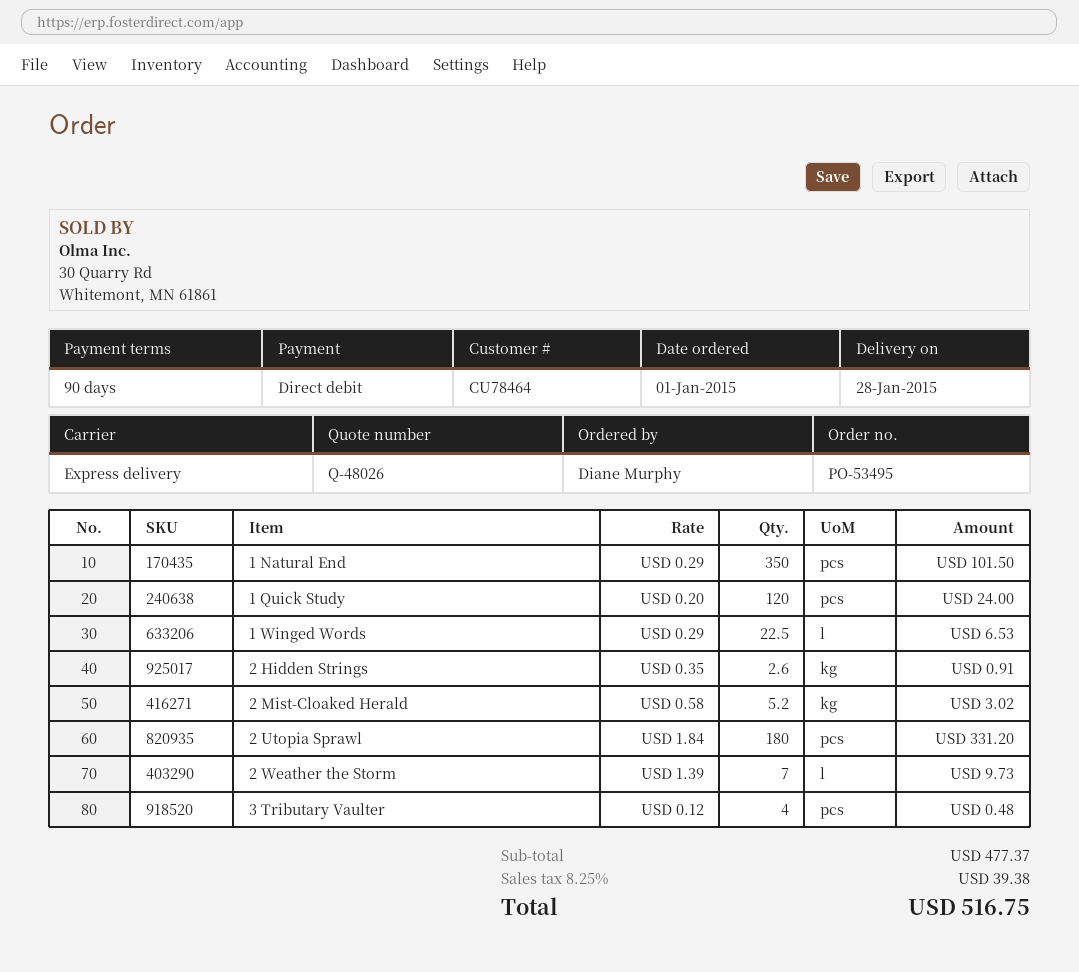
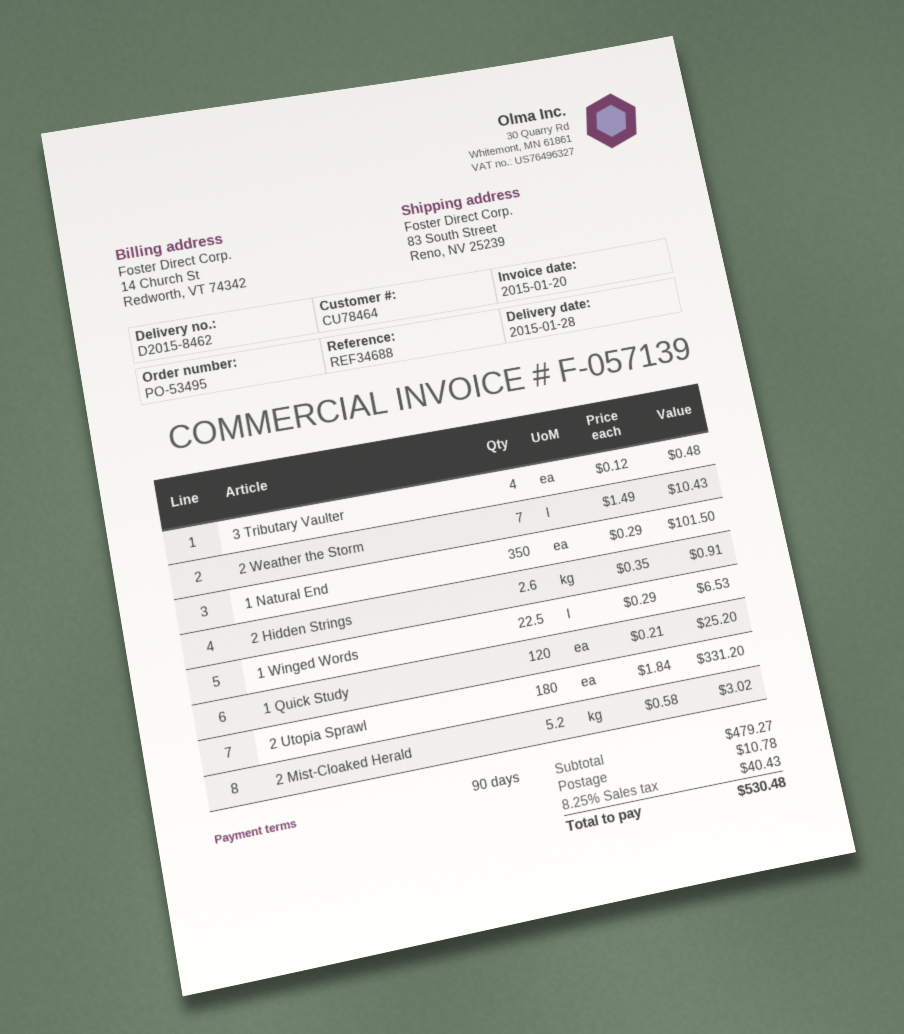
1 Quick Study: 120 x 0.20 = 24.00 -> 120 x 0.21 = 25.20
2 Weather the Storm: 7 x 1.39 = 9.73 -> 7 x 1.49 = 10.43
subtotal: 477.37 -> 479.27
shipping: none -> 10.78
tax: 8.25% = 39.38 -> 8.25% = 40.43
total: 516.75 -> 530.48

